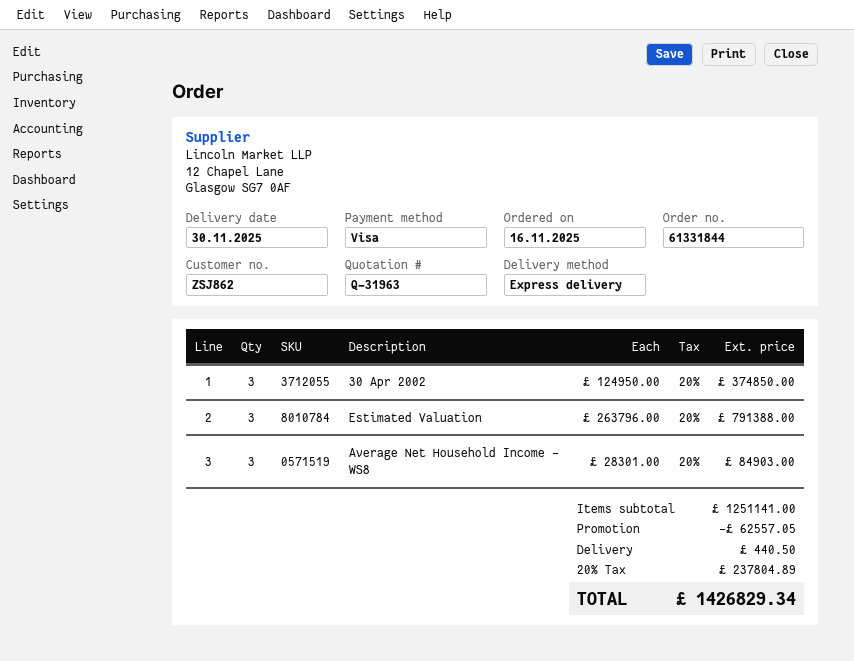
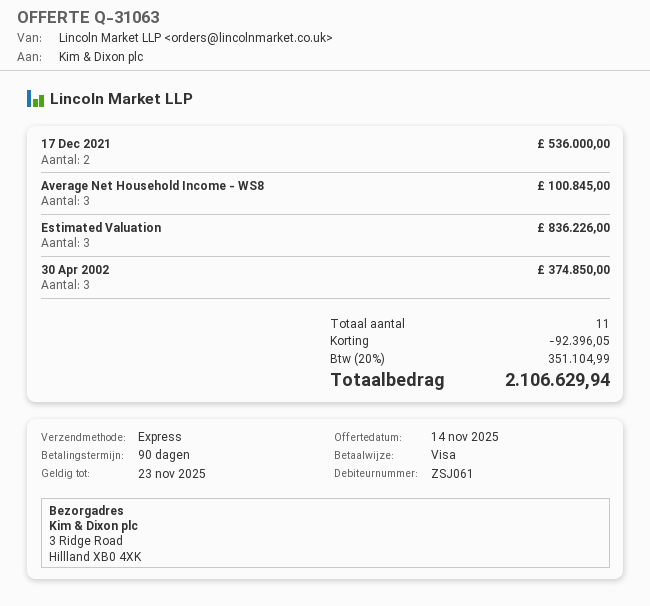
quote number: Q-31963 -> Q-31063
customer number: ZSJ862 -> ZSJ061
Estimated Valuation: 3 for 791388.00 -> 3 for 836226.00
Average Net Household Income - WS8: 3 for 84903.00 -> 3 for 100845.00
17 Dec 2021: none -> 2 for 536000.00
discount: 62557.05 -> 92396.05
shipping: 440.50 -> none
tax: 20% = 237804.89 -> 20% = 351104.99
total: 1426829.34 -> 2106629.94

